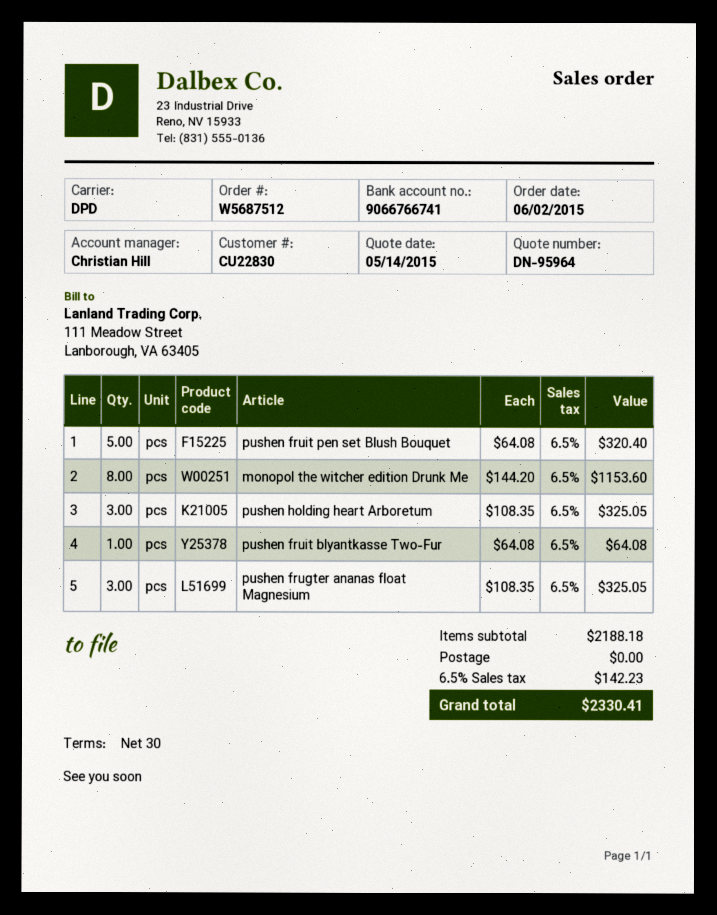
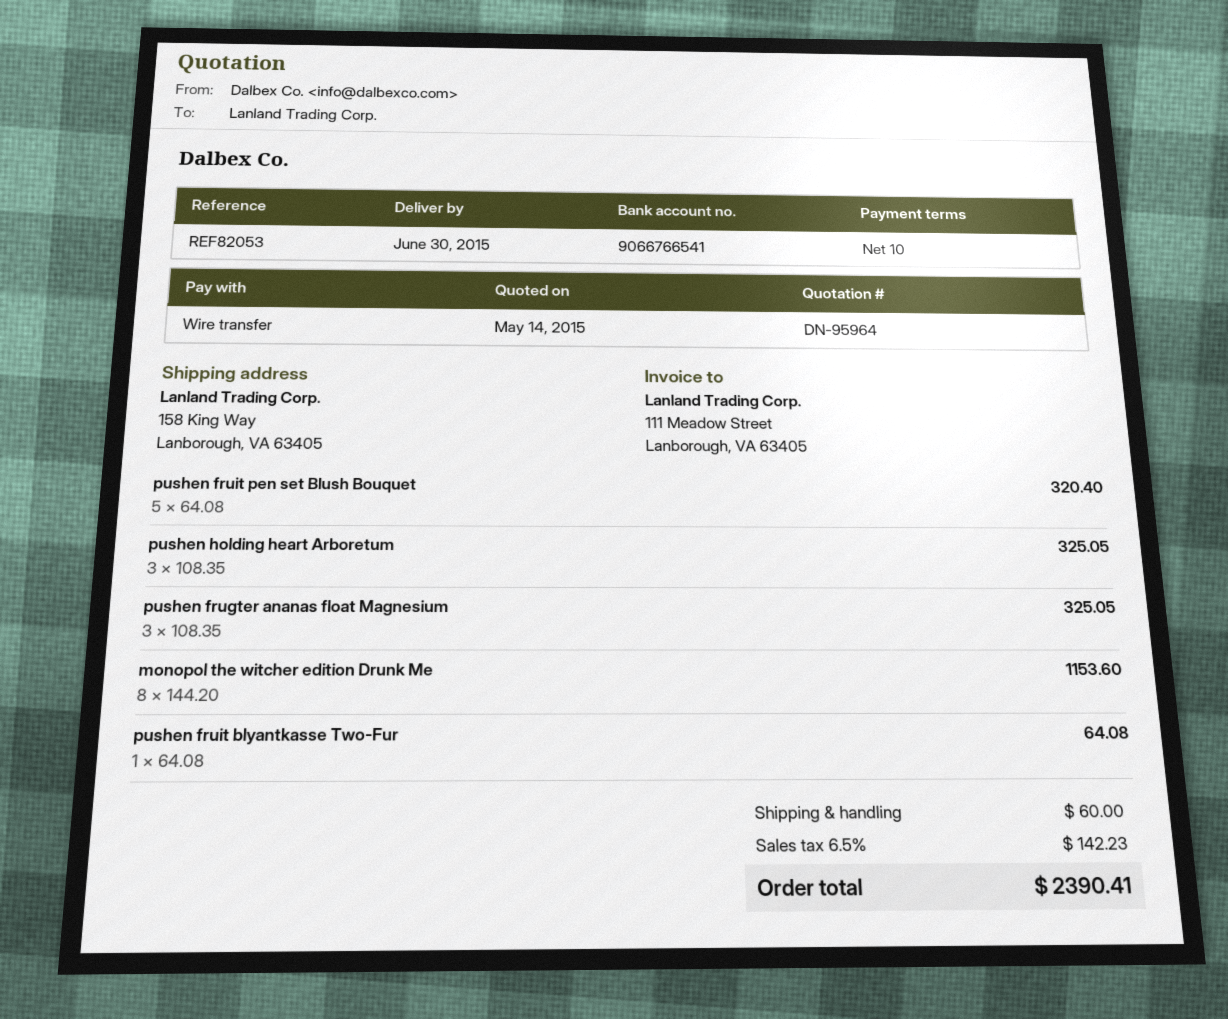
payment terms: 30 days -> 10 days
bank account: 9066766741 -> 9066766541
shipping: 0.00 -> 60.00
total: 2330.41 -> 2390.41

